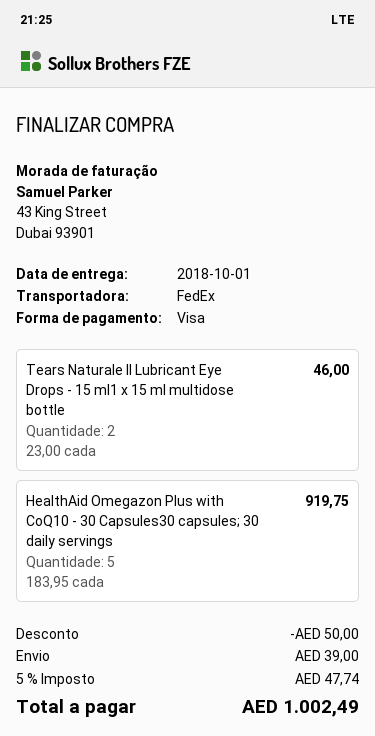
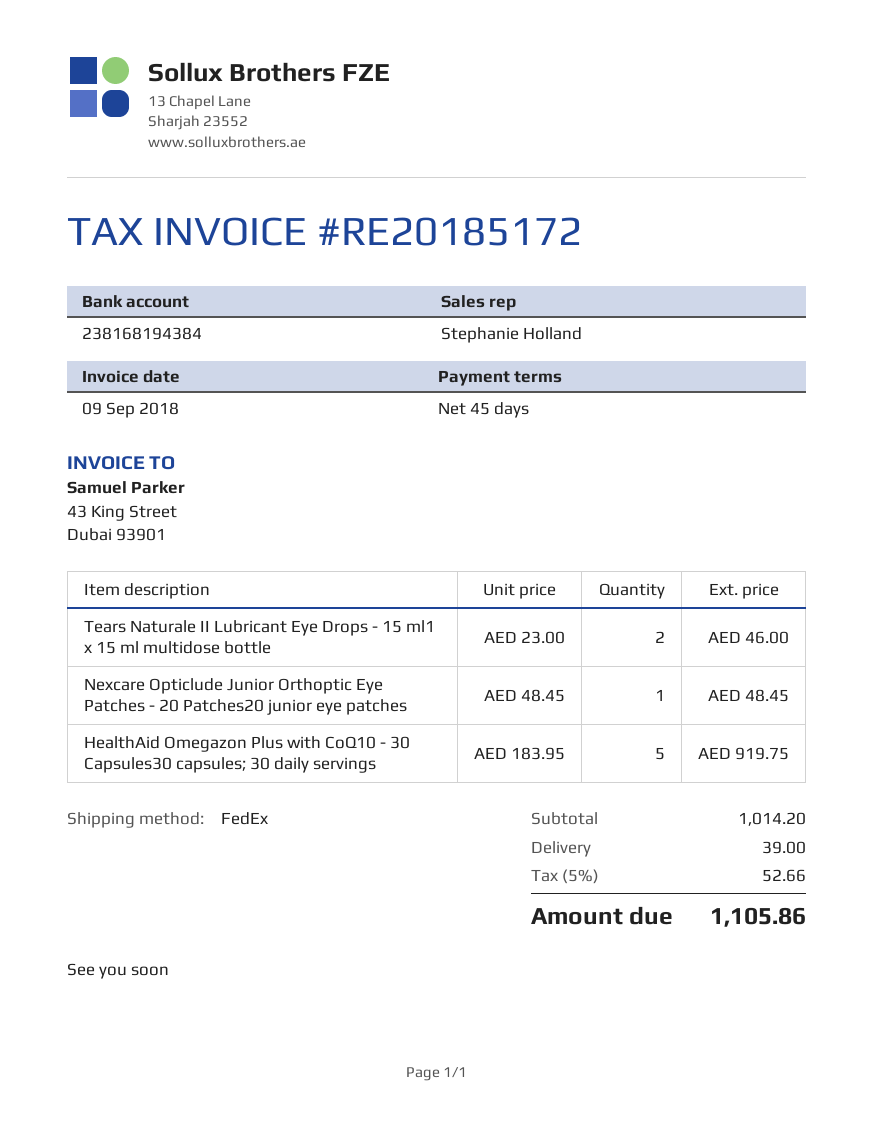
Nexcare Opticlude Junior Orthoptic Eye Patches - 20 Patches20 junior eye patches: none -> 1 x 48.45 = 48.45
discount: 50.00 -> none
tax: 5% = 47.74 -> 5% = 52.66
total: 1002.49 -> 1105.86

